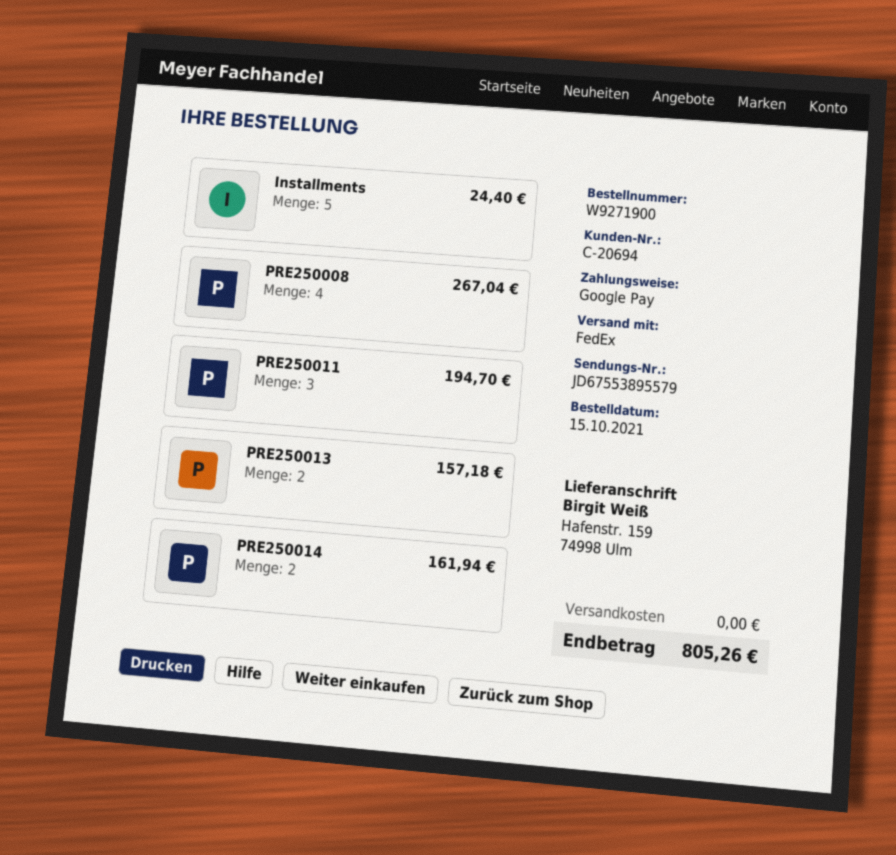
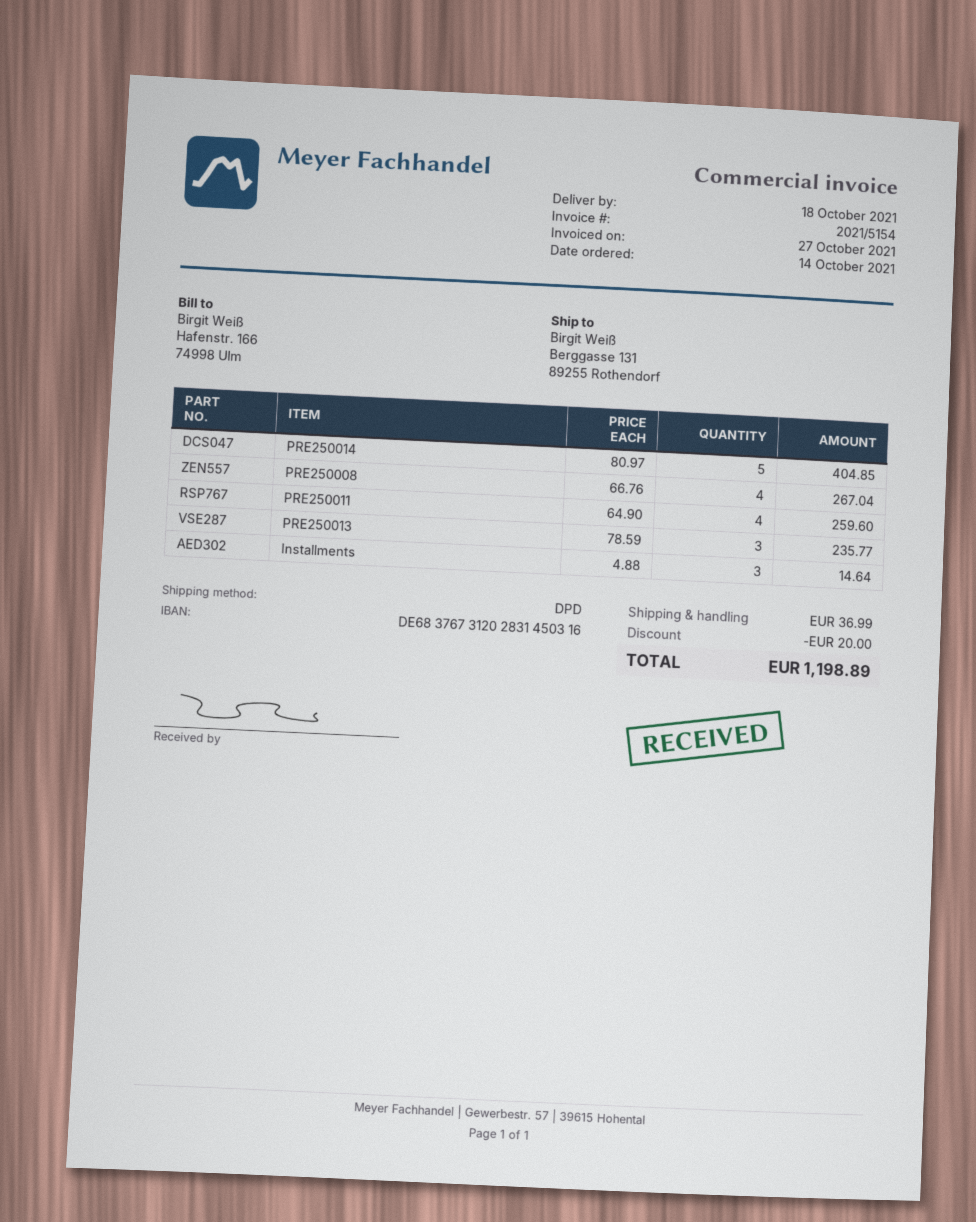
order date: 2021-10-15 -> 2021-10-14
shipping method: FedEx -> DPD
ship to: Hafenstr. 159, 74998 Ulm -> Berggasse 131, 89255 Rothendorf
Installments: 5 for 24.40 -> 3 for 14.64
PRE250011: 3 for 194.70 -> 4 for 259.60
PRE250013: 2 for 157.18 -> 3 for 235.77
PRE250014: 2 for 161.94 -> 5 for 404.85
discount: none -> 20.00
shipping: 0.00 -> 36.99
total: 805.26 -> 1198.89

